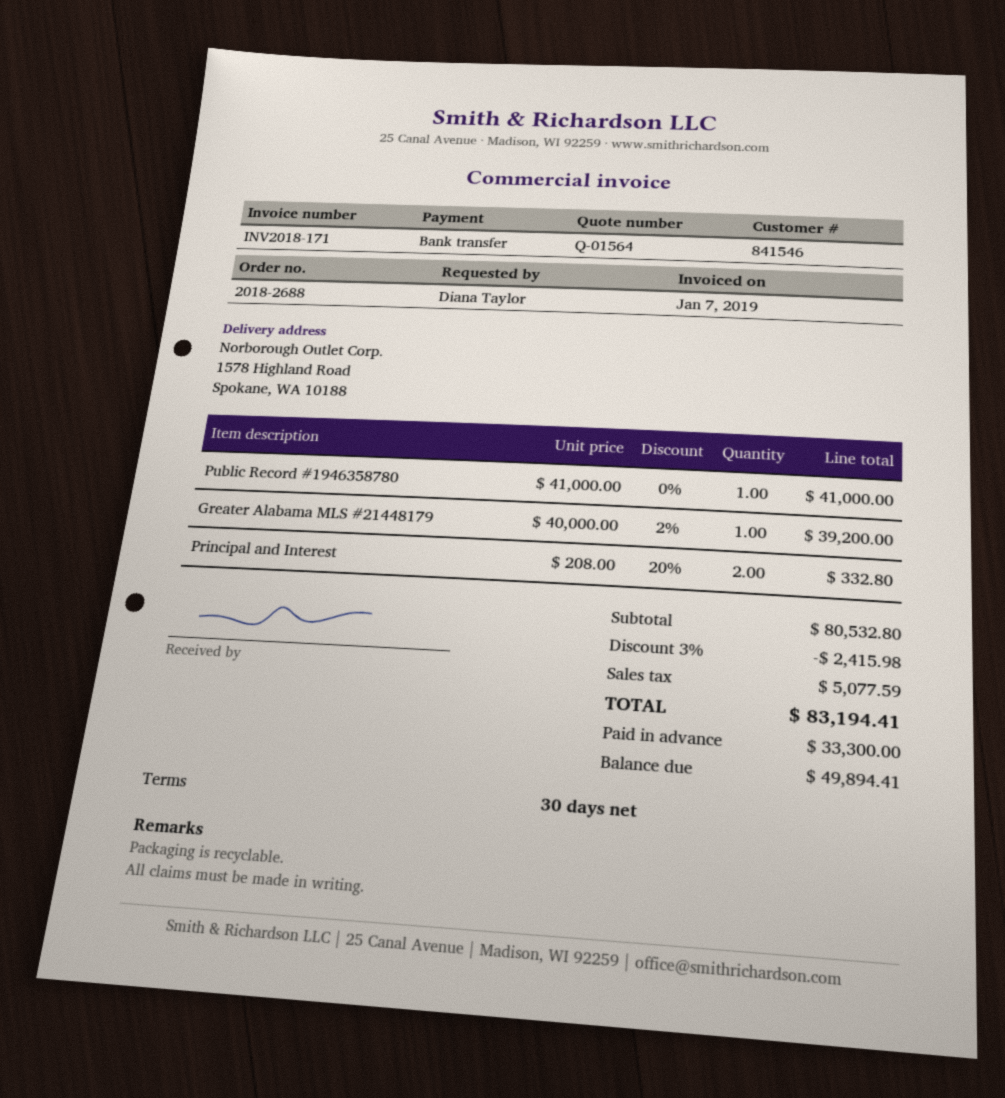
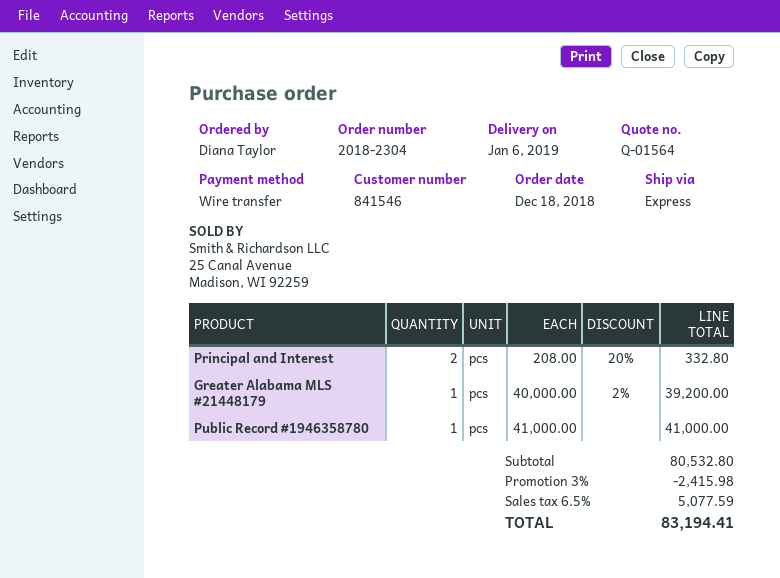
order number: 2018-2688 -> 2018-2304

